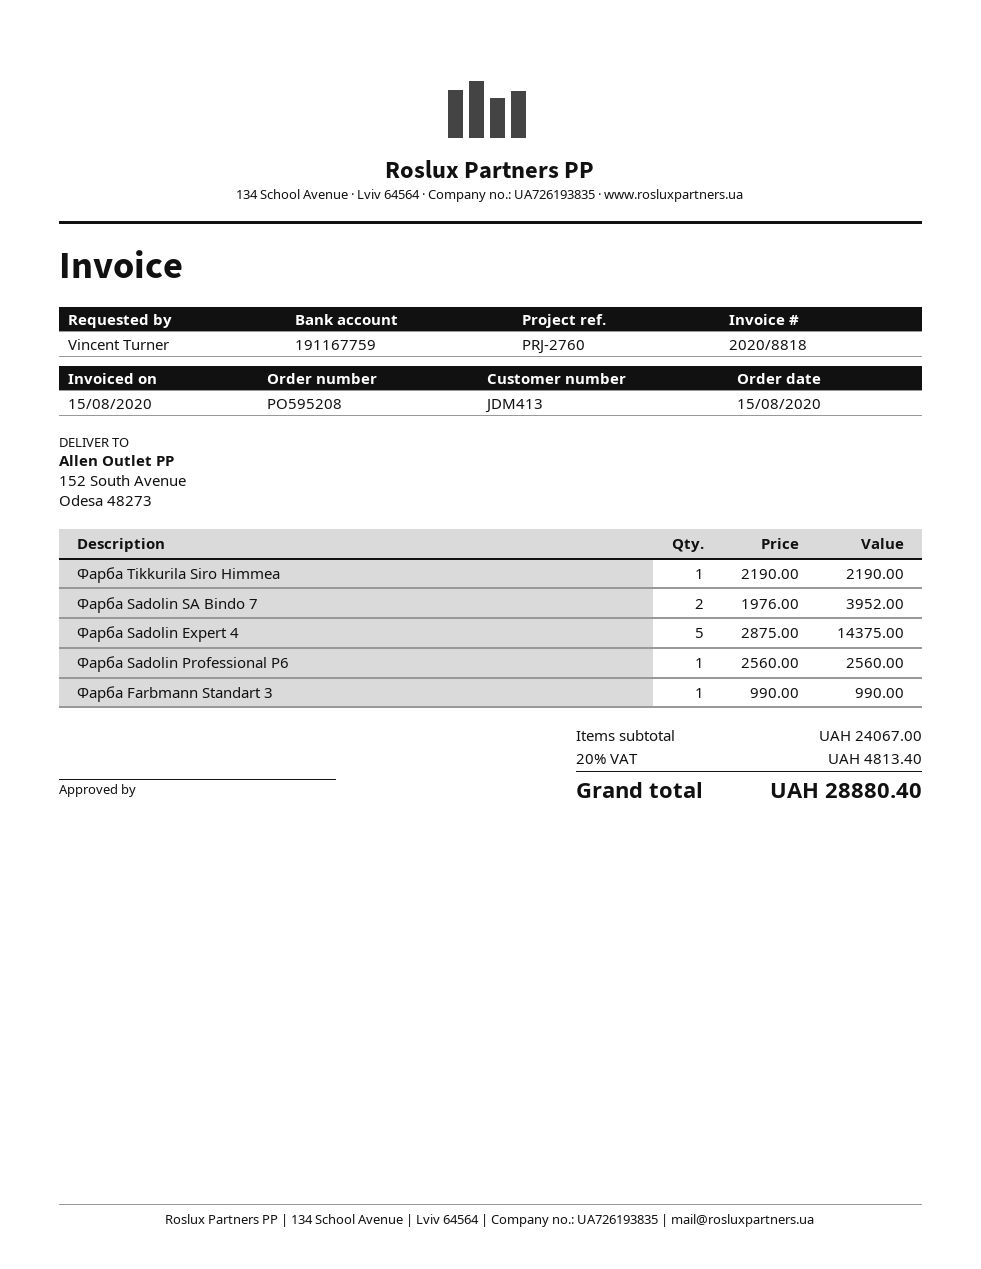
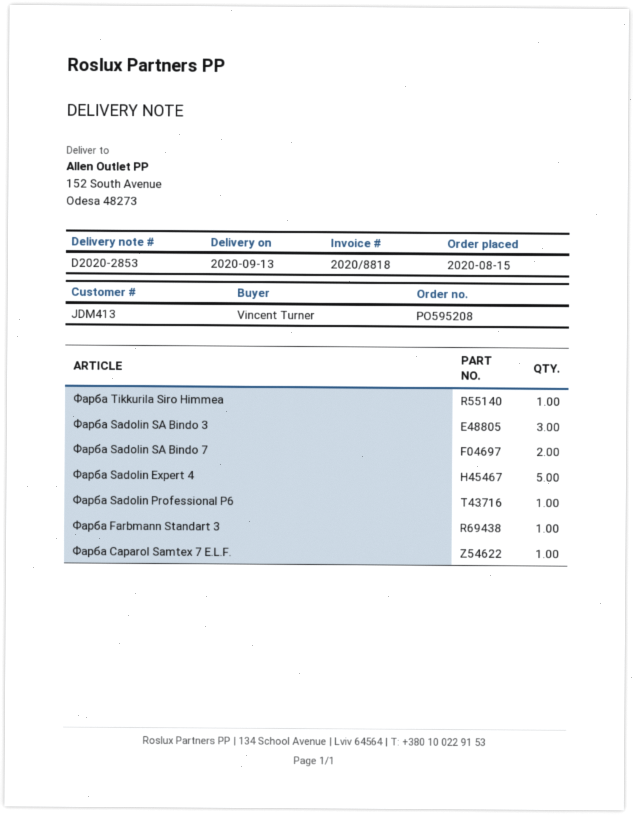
Фарба Sadolin SA Bindo 3: none -> 3
Фарба Caparol Samtex 7 E.L.F.: none -> 1

